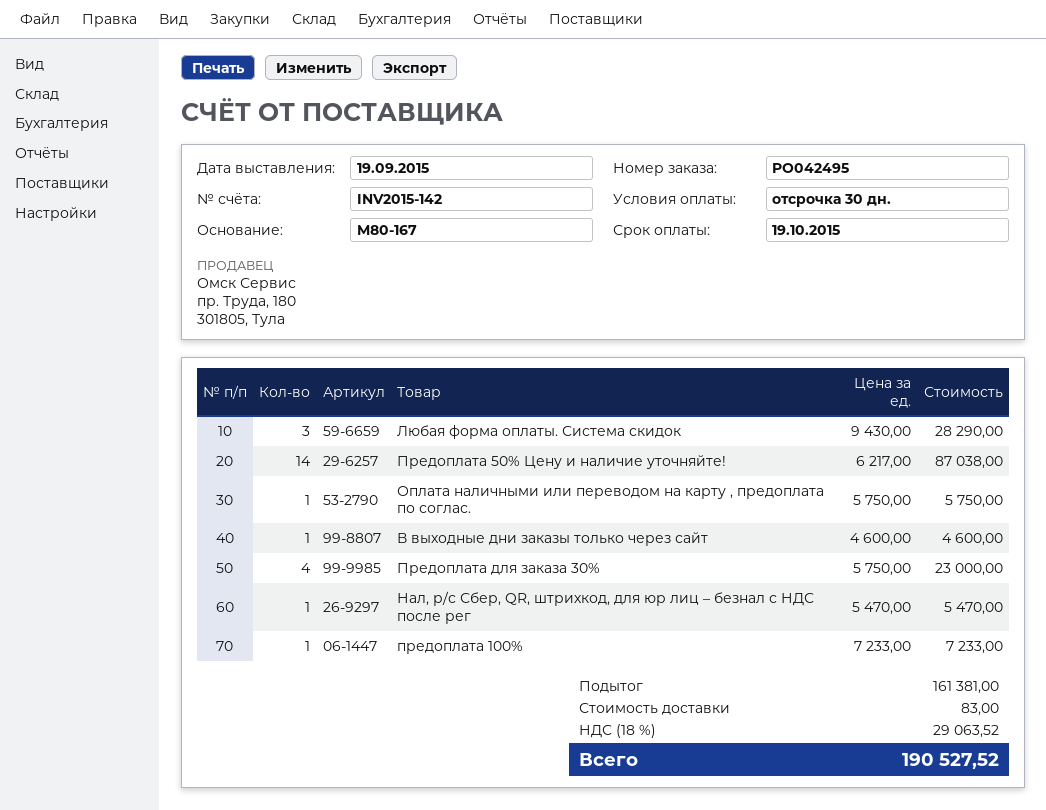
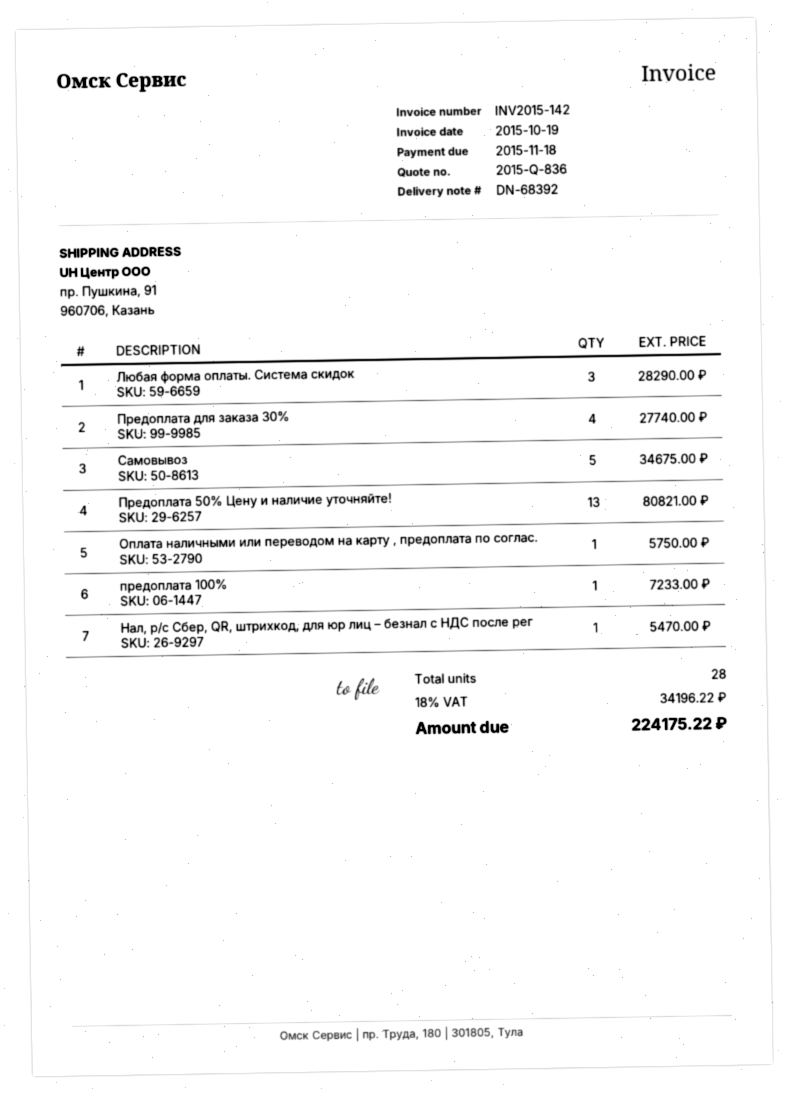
invoice date: 2015-09-19 -> 2015-10-19
due date: 2015-10-19 -> 2015-11-18
Предоплата 50% Цену и наличие уточняйте!: 14 for 87038.00 -> 13 for 80821.00
В выходные дни заказы только через сайт: 1 for 4600.00 -> none
Предоплата для заказа 30%: 4 for 23000.00 -> 4 for 27740.00
Самовывоз: none -> 5 for 34675.00
shipping: 83.00 -> none
tax: 18% = 29063.52 -> 18% = 34196.22
total: 190527.52 -> 224175.22

